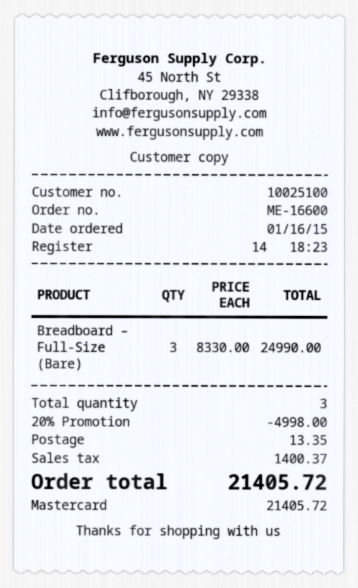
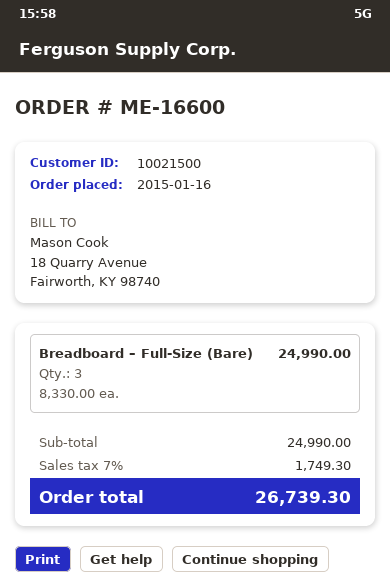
customer number: 10025100 -> 10021500
discount: 20% = 4998.00 -> none
shipping: 13.35 -> none
tax: 1400.37 -> 1749.30
total: 21405.72 -> 26739.30

